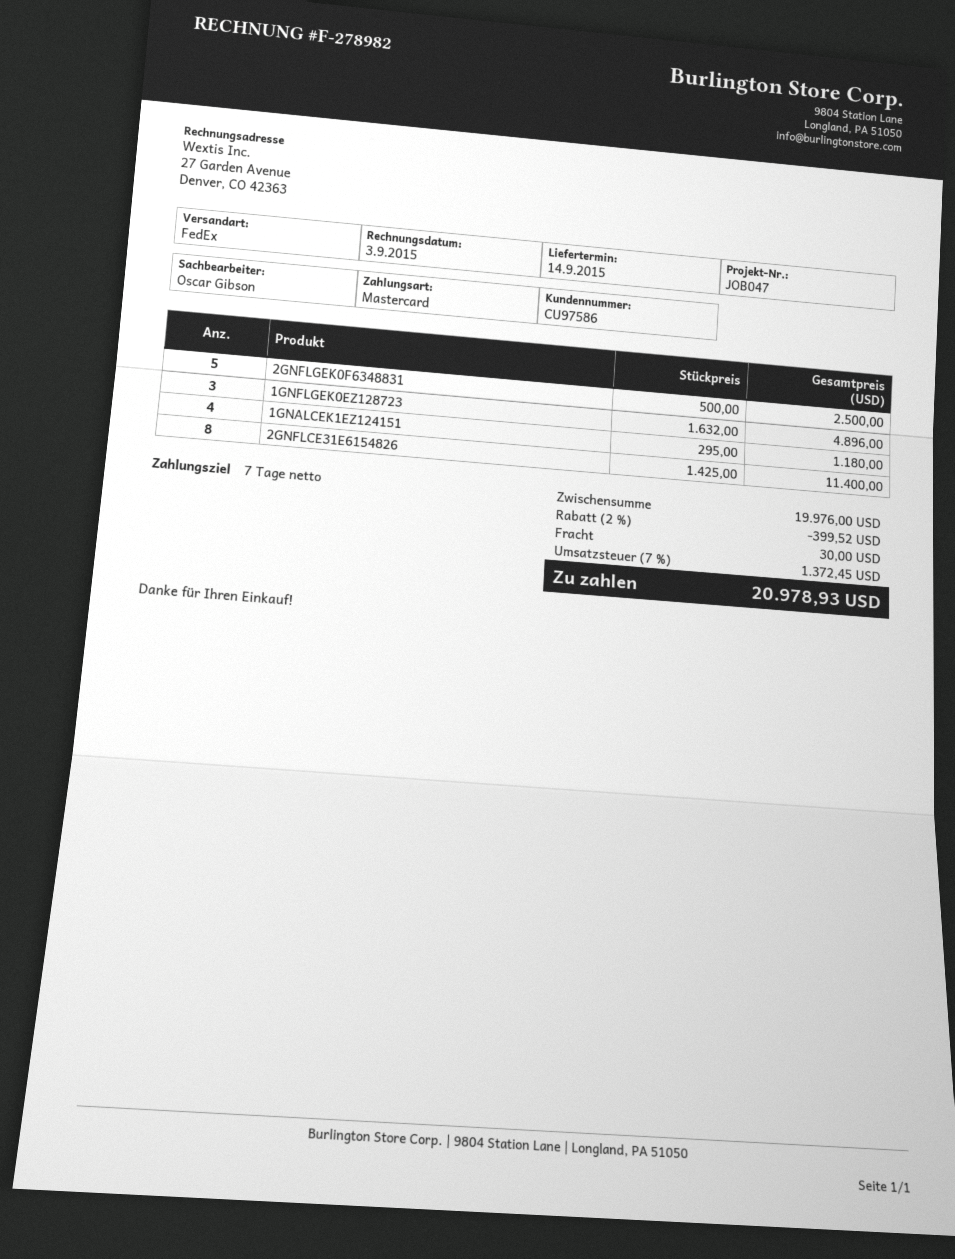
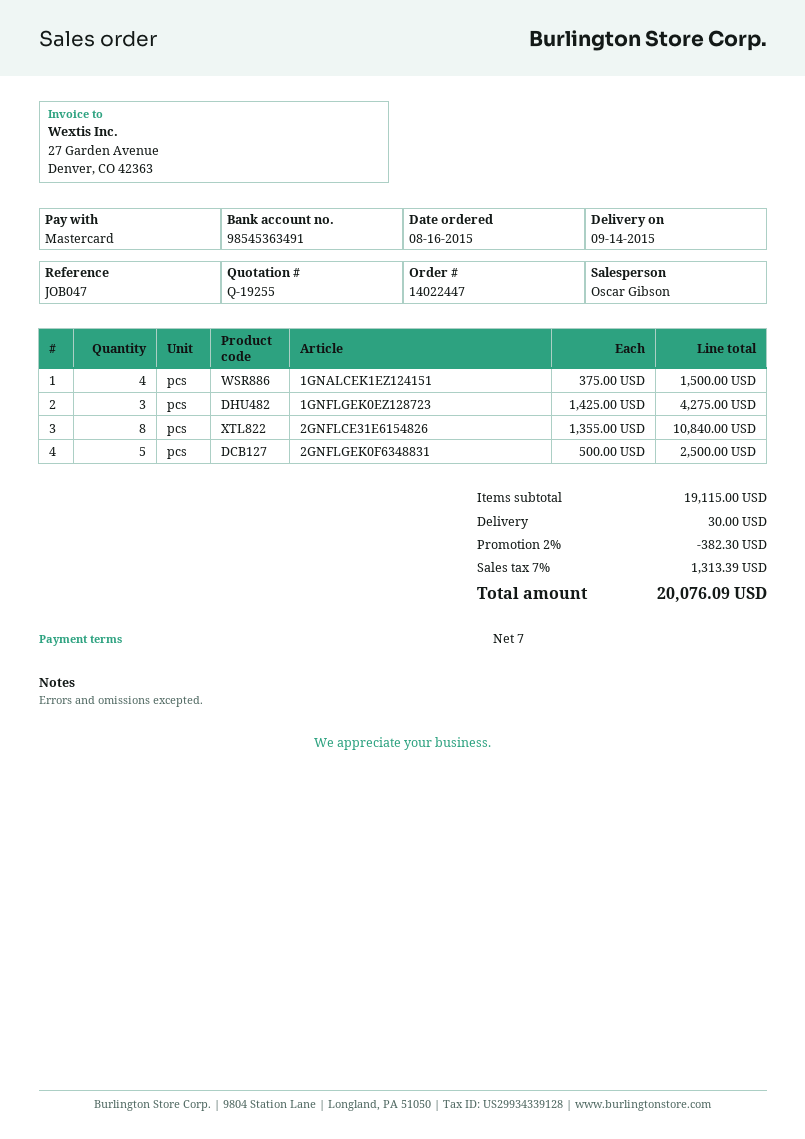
1GNFLGEK0EZ128723: 3 x 1632.00 = 4896.00 -> 3 x 1425.00 = 4275.00
1GNALCEK1EZ124151: 4 x 295.00 = 1180.00 -> 4 x 375.00 = 1500.00
2GNFLCE31E6154826: 8 x 1425.00 = 11400.00 -> 8 x 1355.00 = 10840.00
subtotal: 19976.00 -> 19115.00
discount: 2% = 399.52 -> 2% = 382.30
tax: 7% = 1372.45 -> 7% = 1313.39
total: 20978.93 -> 20076.09

